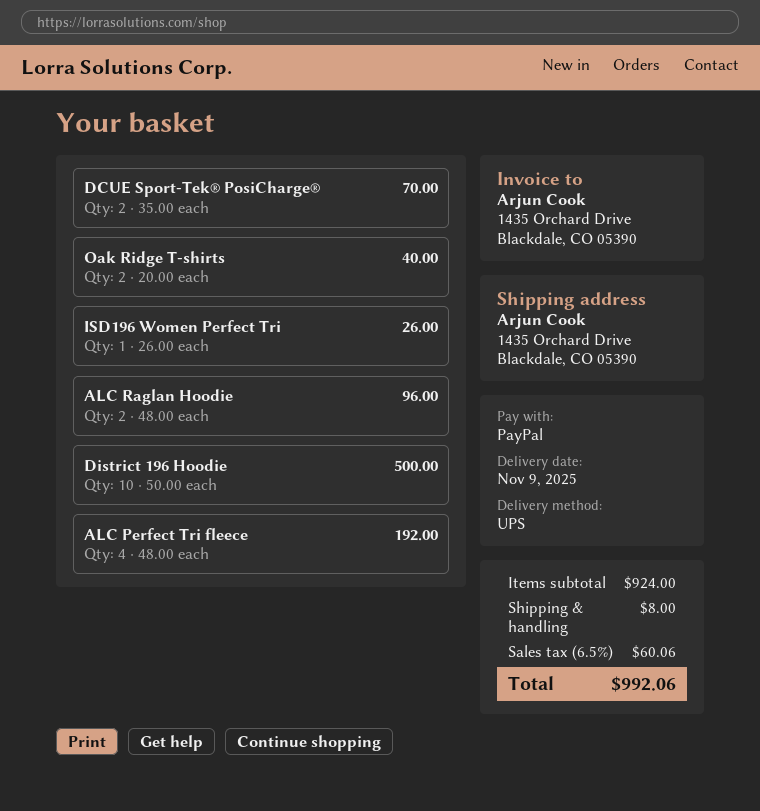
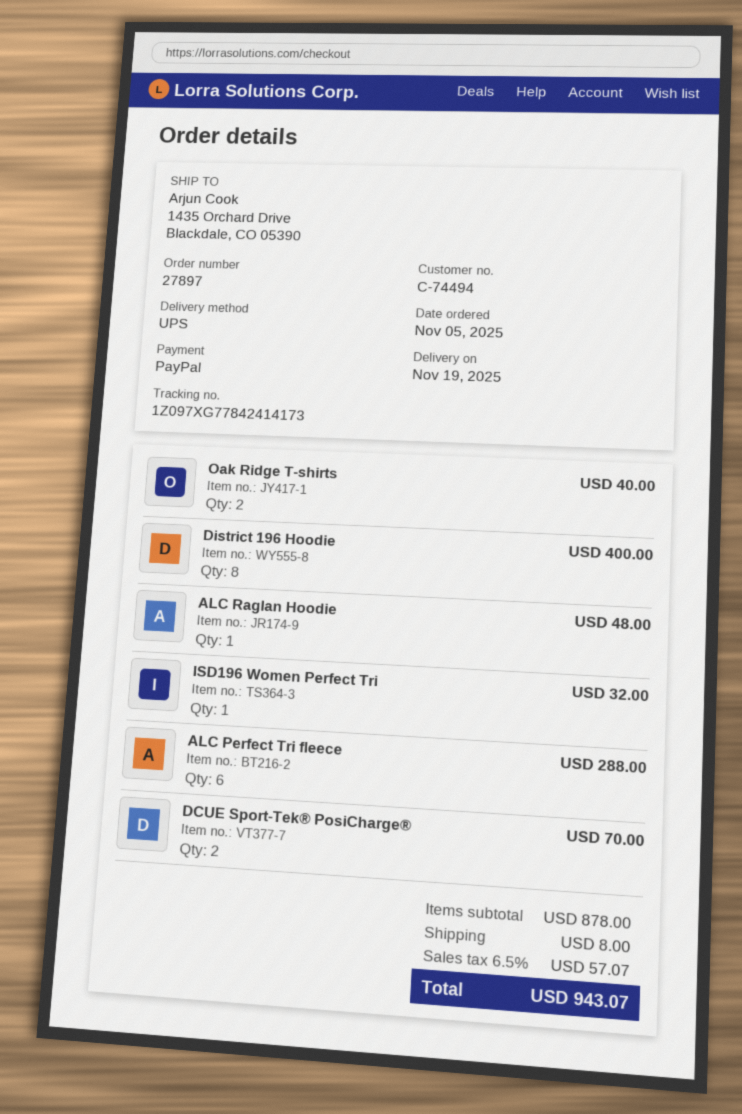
delivery date: 2025-11-09 -> 2025-11-19
ISD196 Women Perfect Tri: 1 for 26.00 -> 1 for 32.00
ALC Raglan Hoodie: 2 for 96.00 -> 1 for 48.00
District 196 Hoodie: 10 for 500.00 -> 8 for 400.00
ALC Perfect Tri fleece: 4 for 192.00 -> 6 for 288.00
subtotal: 924.00 -> 878.00
tax: 6.5% = 60.06 -> 6.5% = 57.07
total: 992.06 -> 943.07

